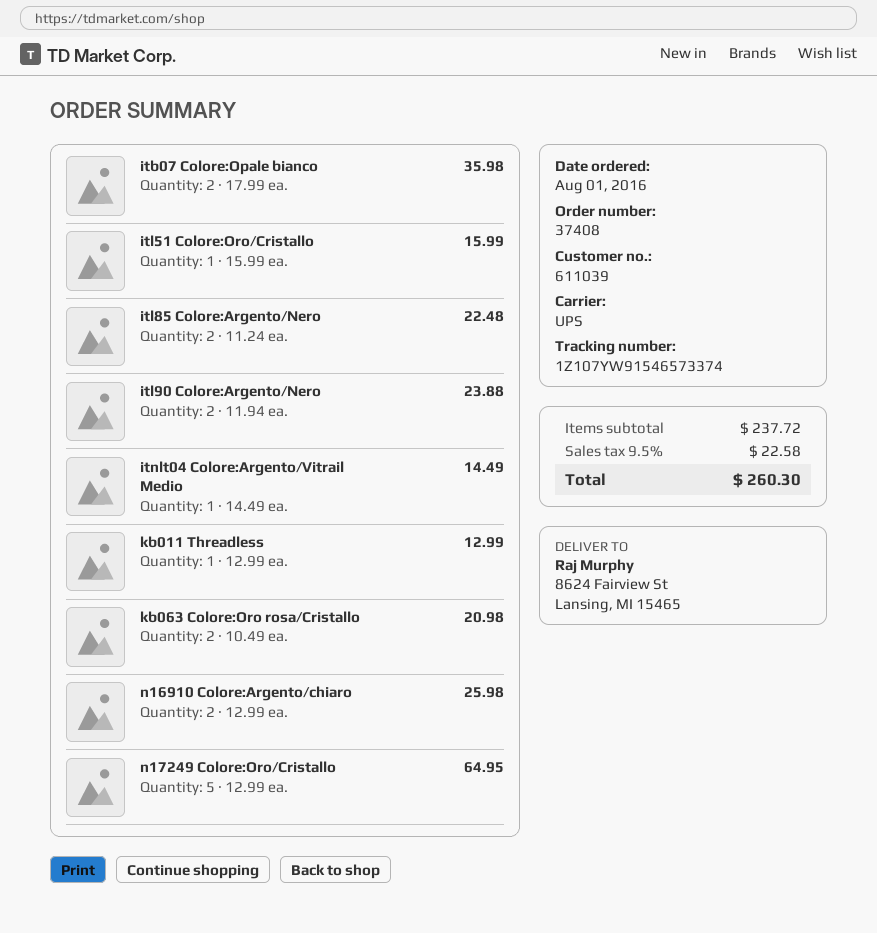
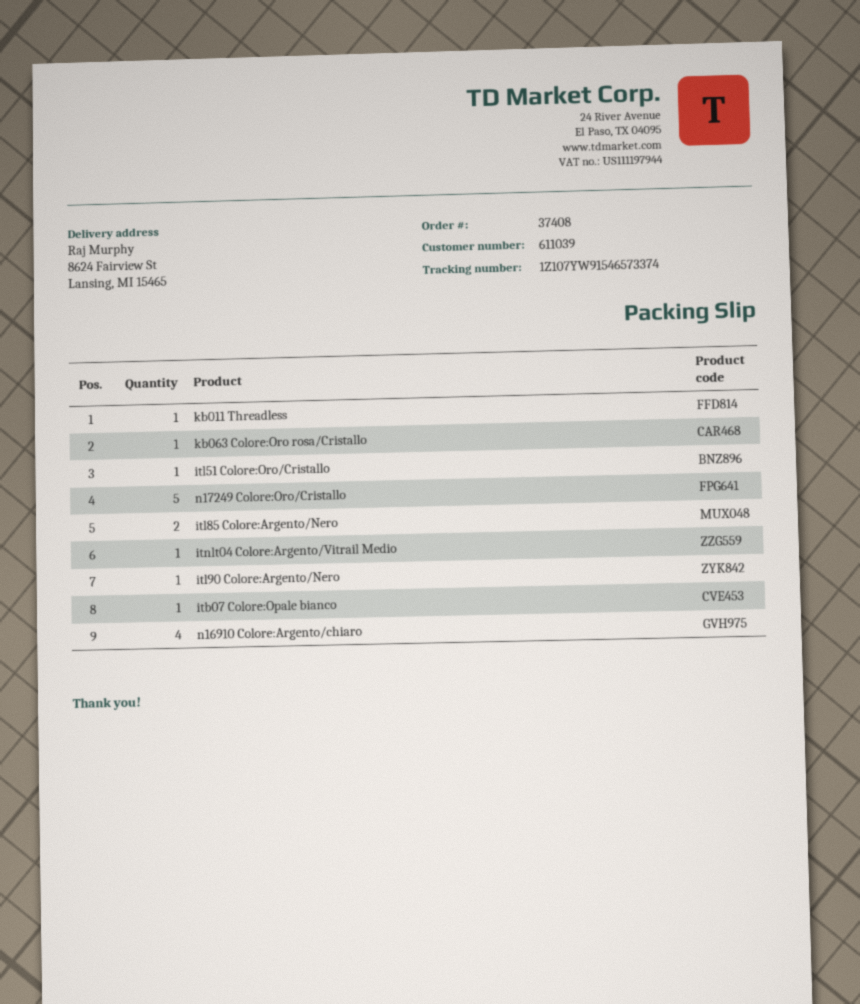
itb07 Colore:Opale bianco: 2 -> 1
itl90 Colore:Argento/Nero: 2 -> 1
kb063 Colore:Oro rosa/Cristallo: 2 -> 1
n16910 Colore:Argento/chiaro: 2 -> 4

